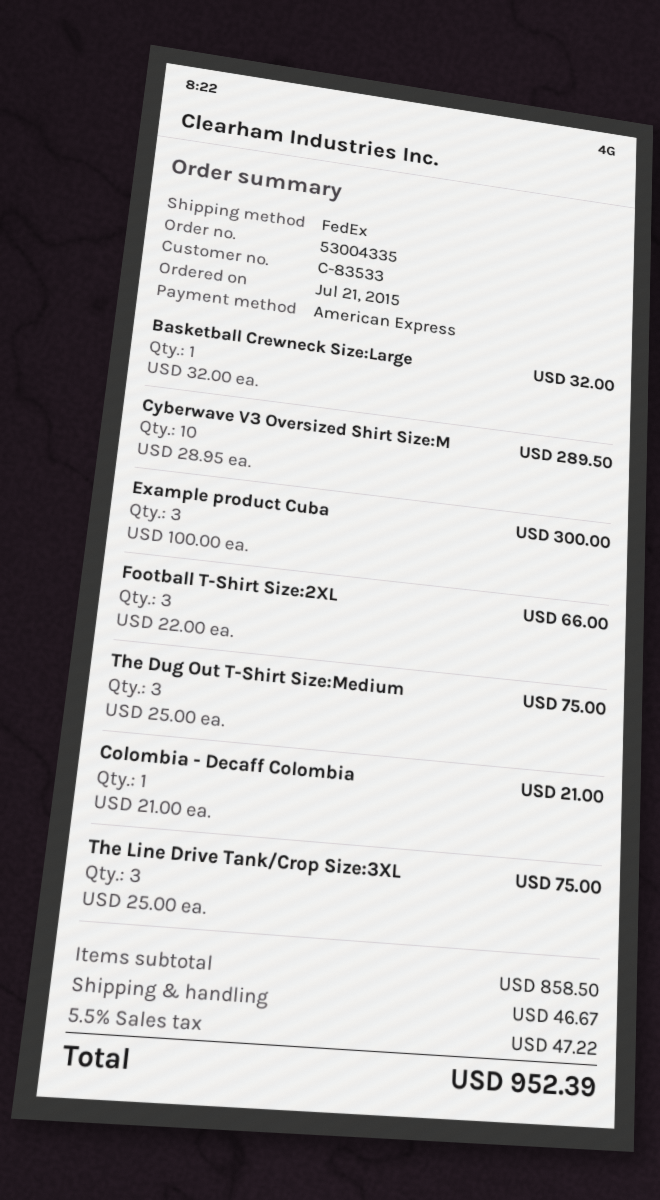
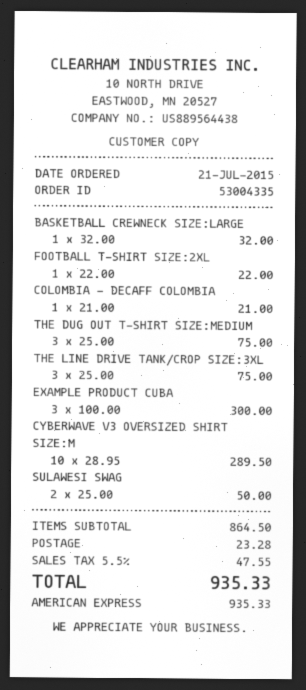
Football T-Shirt Size:2XL: 3 x 22.00 = 66.00 -> 1 x 22.00 = 22.00
SULAWESI SWAG: none -> 2 x 25.00 = 50.00
subtotal: 858.50 -> 864.50
shipping: 46.67 -> 23.28
tax: 5.5% = 47.22 -> 5.5% = 47.55
total: 952.39 -> 935.33

